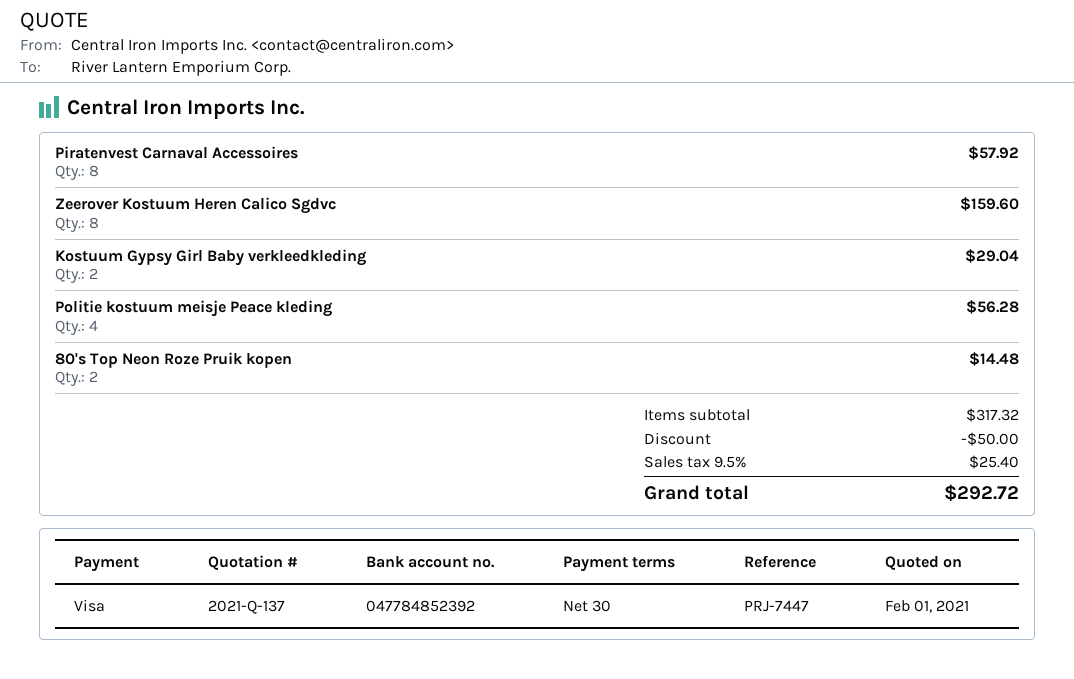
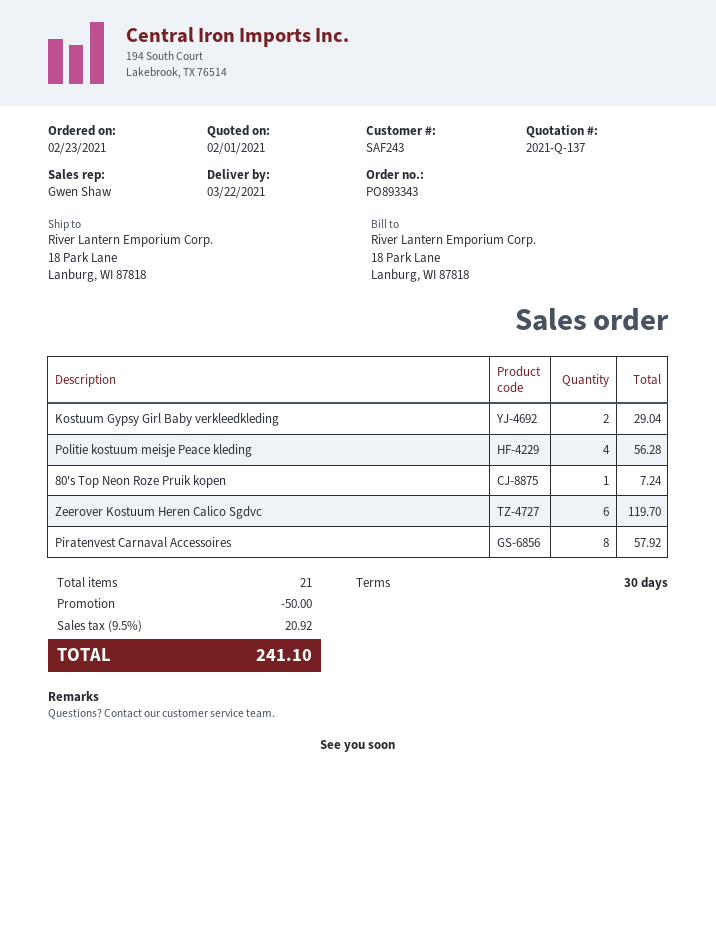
Zeerover Kostuum Heren Calico Sgdvc: 8 for 159.60 -> 6 for 119.70
80's Top Neon Roze Pruik kopen: 2 for 14.48 -> 1 for 7.24
tax: 9.5% = 25.40 -> 9.5% = 20.92
total: 292.72 -> 241.10

